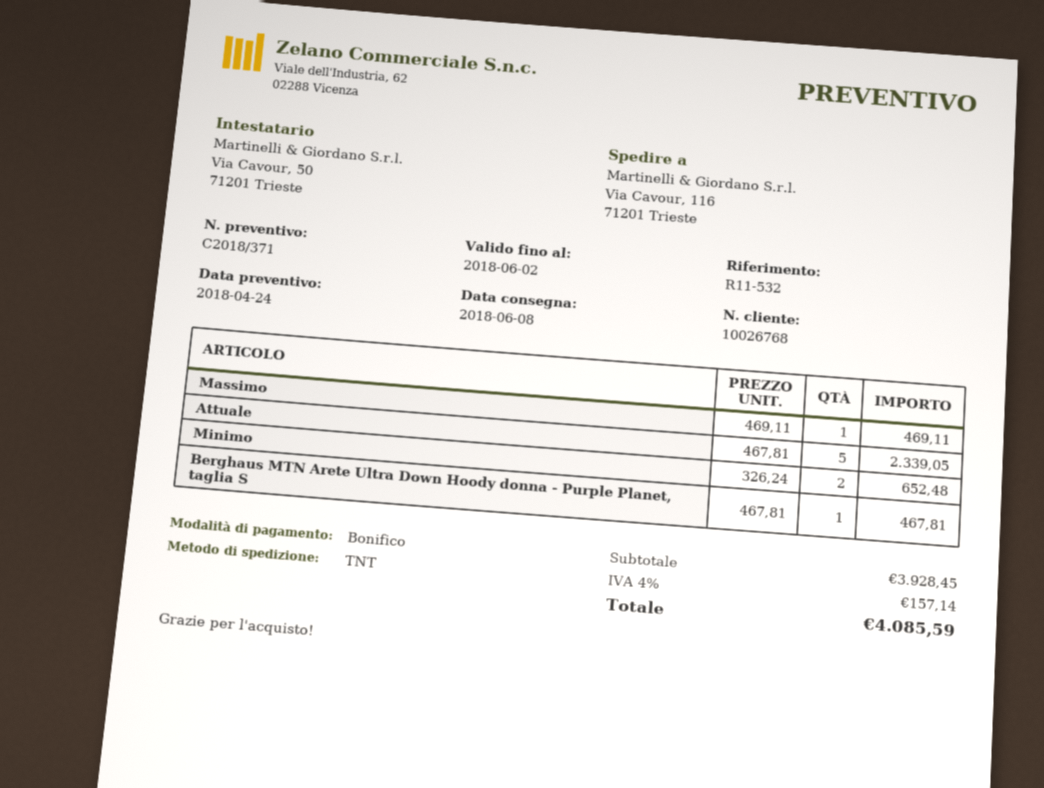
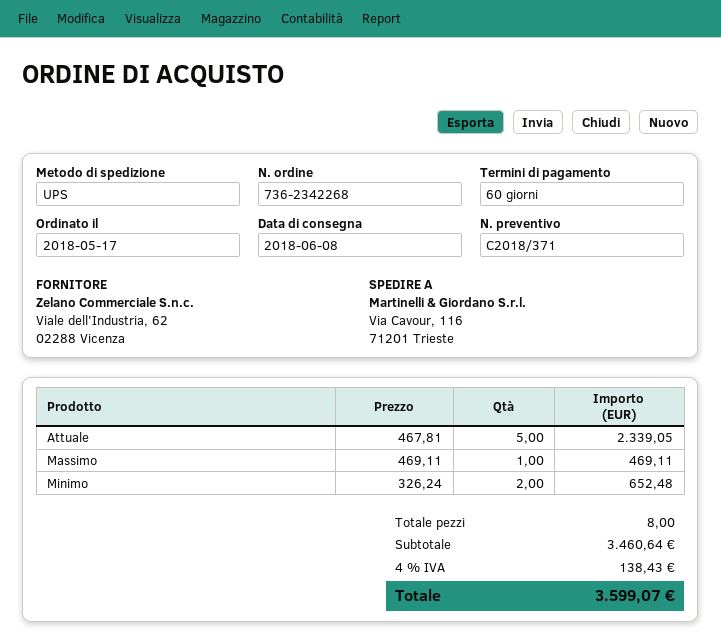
shipping method: TNT -> UPS
Berghaus MTN Arete Ultra Down Hoody donna - Purple Planet, taglia S: 1 x 467.81 = 467.81 -> none
subtotal: 3928.45 -> 3460.64
tax: 4% = 157.14 -> 4% = 138.43
total: 4085.59 -> 3599.07

